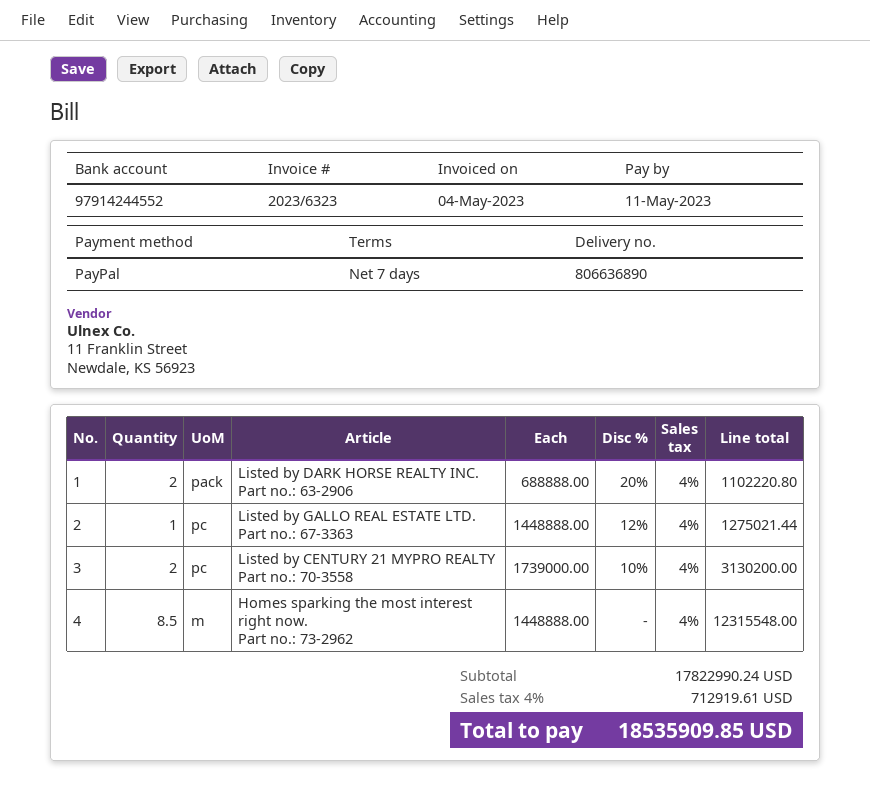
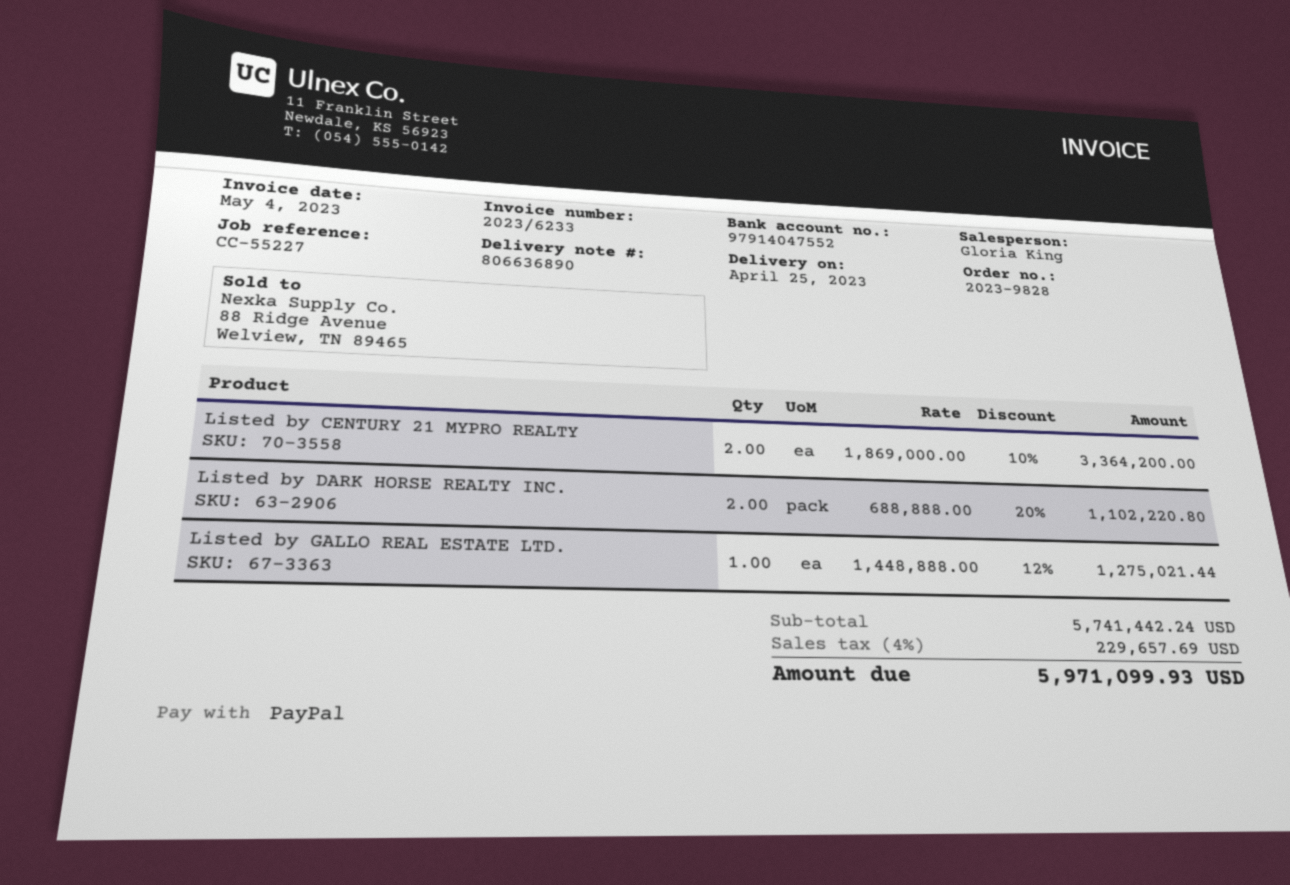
invoice number: 2023/6323 -> 2023/6233
bank account: 97914244552 -> 97914047552
Listed by CENTURY 21 MYPRO REALTY: 2 x 1739000.00 - 10% = 3130200.00 -> 2 x 1869000.00 - 10% = 3364200.00
Homes sparking the most interest right now.: 8.5 x 1448888.00 = 12315548.00 -> none
subtotal: 17822990.24 -> 5741442.24
tax: 4% = 712919.61 -> 4% = 229657.69
total: 18535909.85 -> 5971099.93

